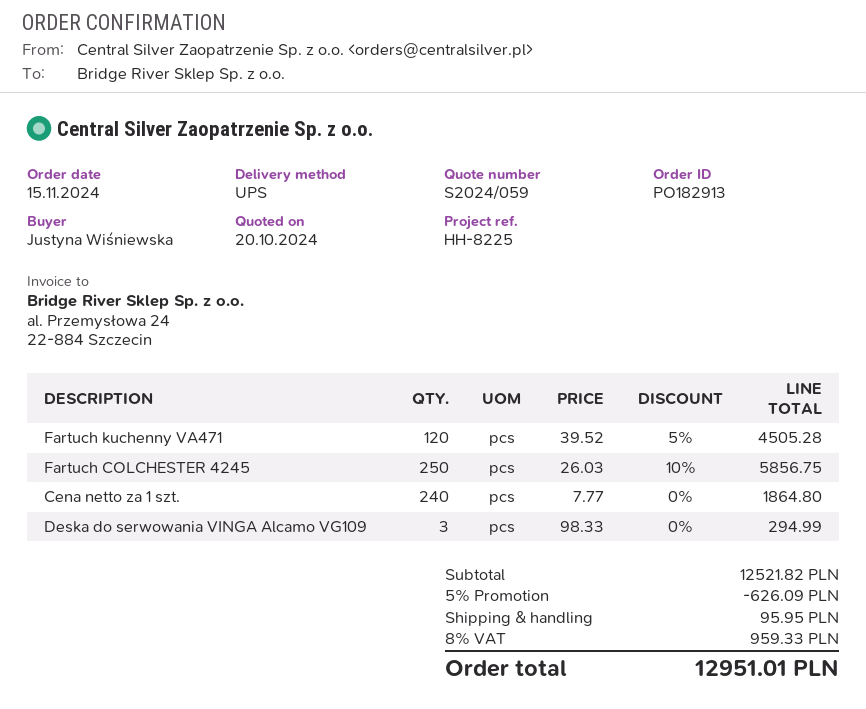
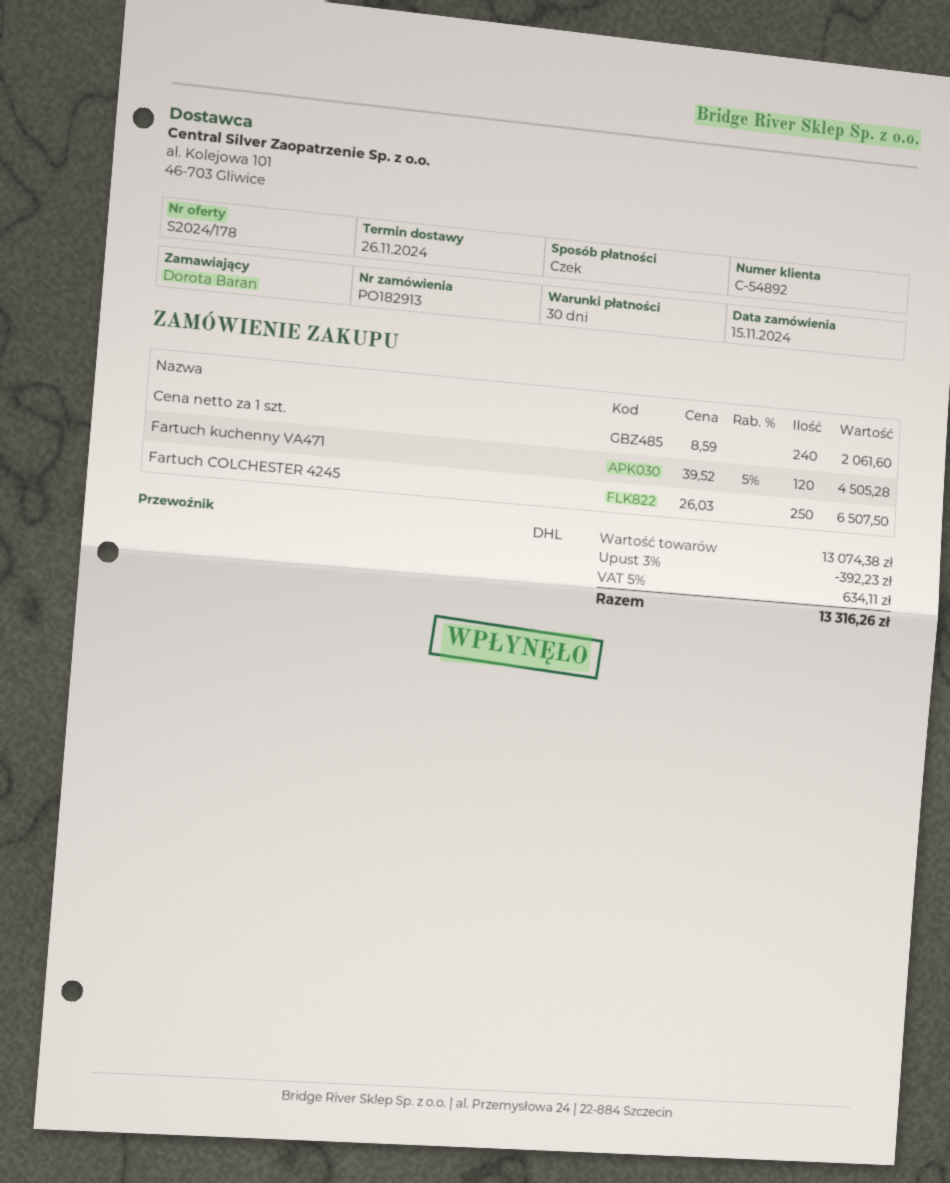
quote number: S2024/059 -> S2024/178
ordered by: Justyna Wiśniewska -> Dorota Baran
shipping method: UPS -> DHL
Fartuch COLCHESTER 4245: 250 x 26.03 - 10% = 5856.75 -> 250 x 26.03 = 6507.50
Cena netto za 1 szt.: 240 x 7.77 = 1864.80 -> 240 x 8.59 = 2061.60
Deska do serwowania VINGA Alcamo VG109: 3 x 98.33 = 294.99 -> none
subtotal: 12521.82 -> 13074.38
discount: 5% = 626.09 -> 3% = 392.23
shipping: 95.95 -> none
tax: 8% = 959.33 -> 5% = 634.11
total: 12951.01 -> 13316.26

